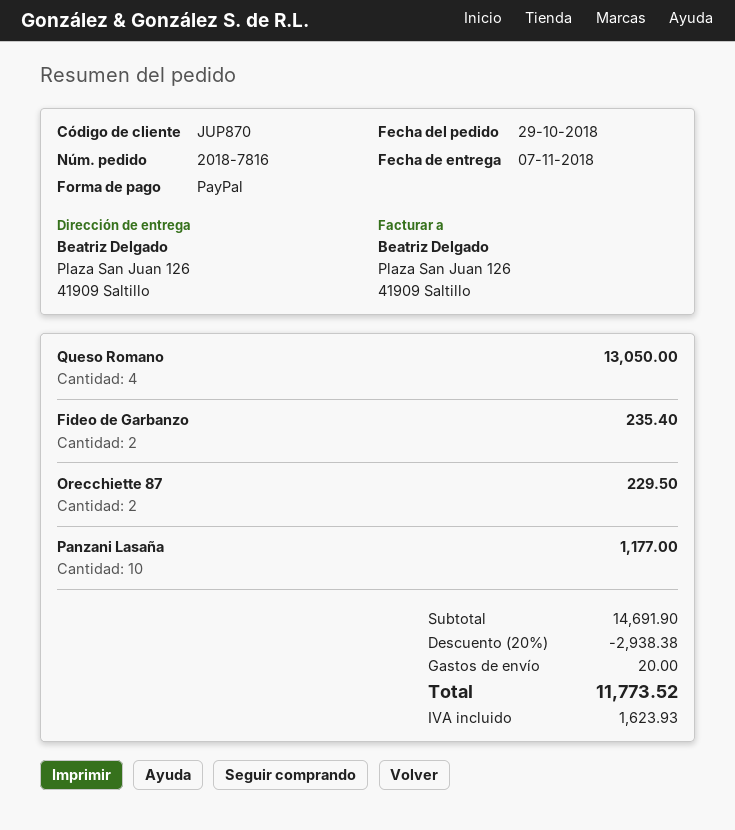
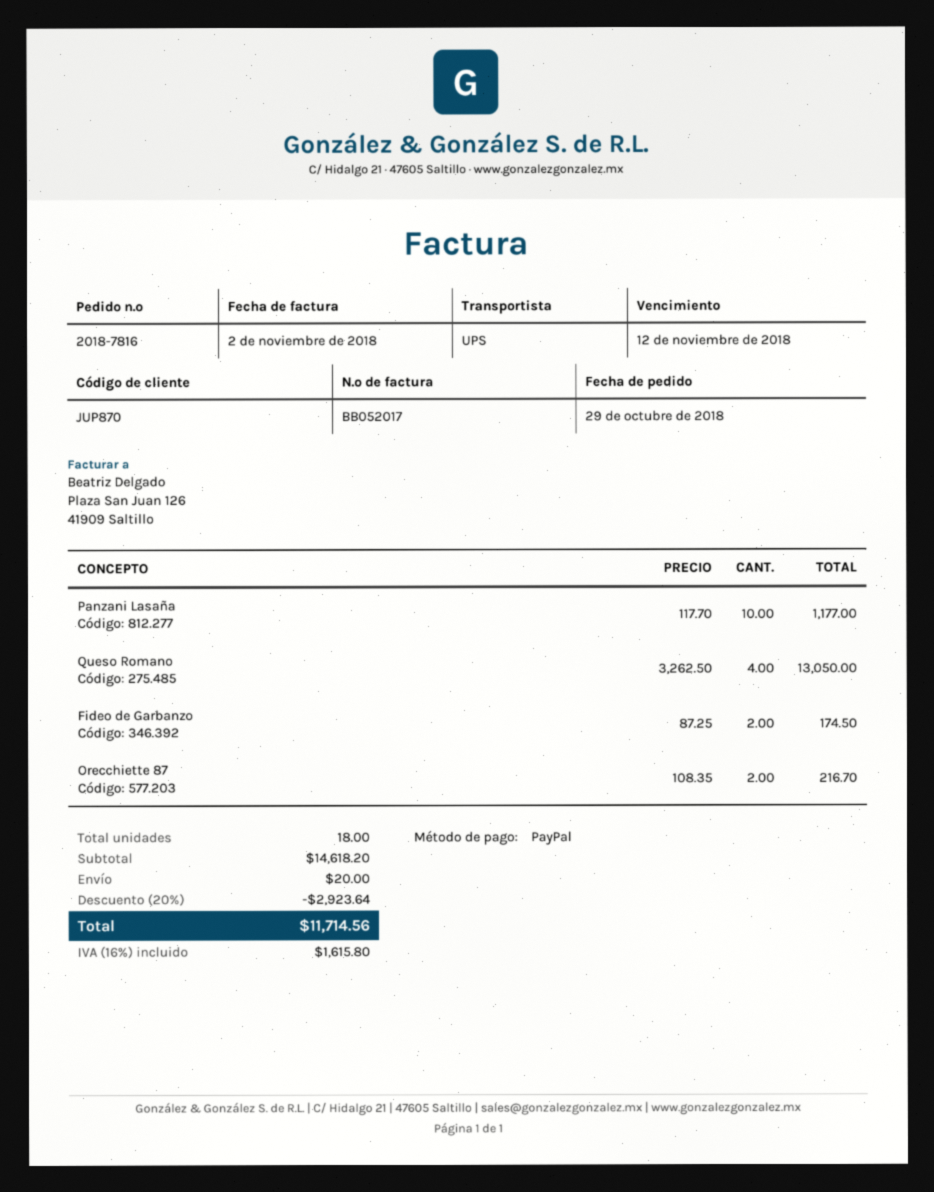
Fideo de Garbanzo: 2 for 235.40 -> 2 for 174.50
Orecchiette 87: 2 for 229.50 -> 2 for 216.70
subtotal: 14691.90 -> 14618.20
discount: 20% = 2938.38 -> 20% = 2923.64
tax: 1623.93 -> 1615.80
total: 11773.52 -> 11714.56

